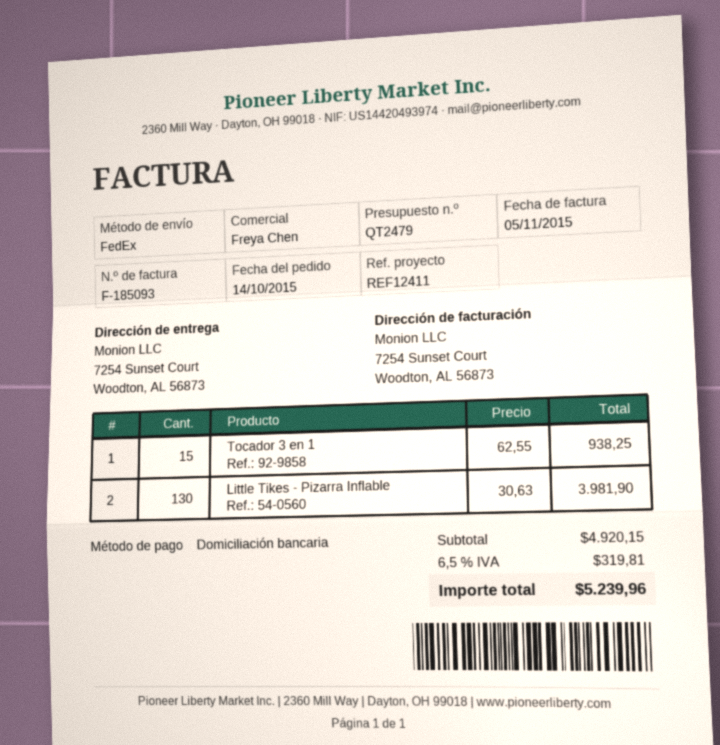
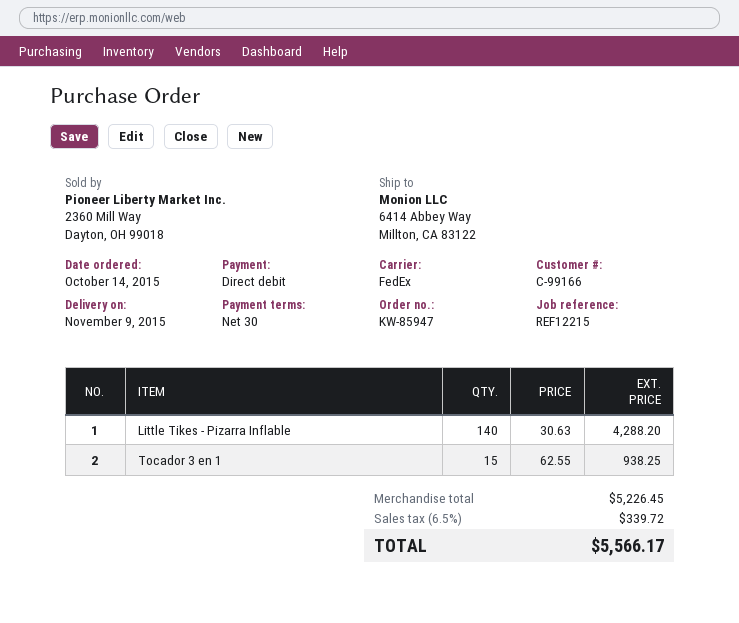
reference: REF12411 -> REF12215
ship to: 7254 Sunset Court, Woodton, AL 56873 -> 6414 Abbey Way, Millton, CA 83122
Little Tikes - Pizarra Inflable: 130 x 30.63 = 3981.90 -> 140 x 30.63 = 4288.20
subtotal: 4920.15 -> 5226.45
tax: 6.5% = 319.81 -> 6.5% = 339.72
total: 5239.96 -> 5566.17

